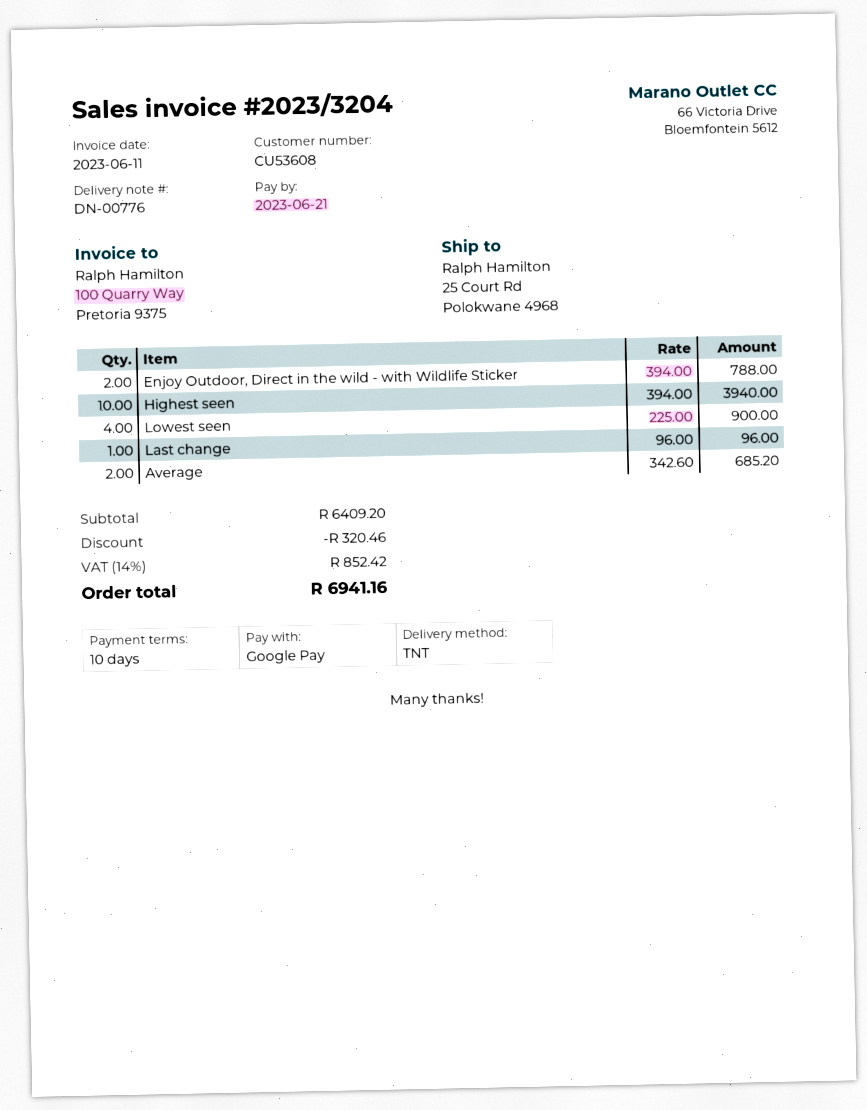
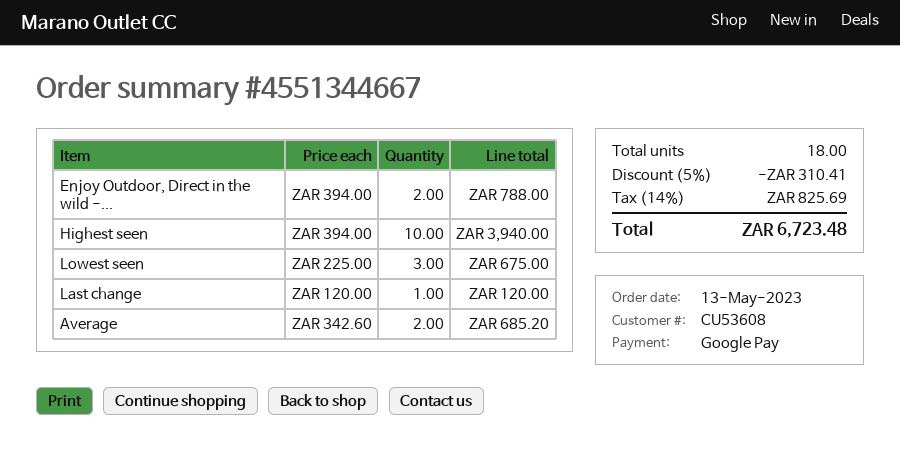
Lowest seen: 4 x 225.00 = 900.00 -> 3 x 225.00 = 675.00
Last change: 1 x 96.00 = 96.00 -> 1 x 120.00 = 120.00
discount: 320.46 -> 310.41
tax: 14% = 852.42 -> 14% = 825.69
total: 6941.16 -> 6723.48

